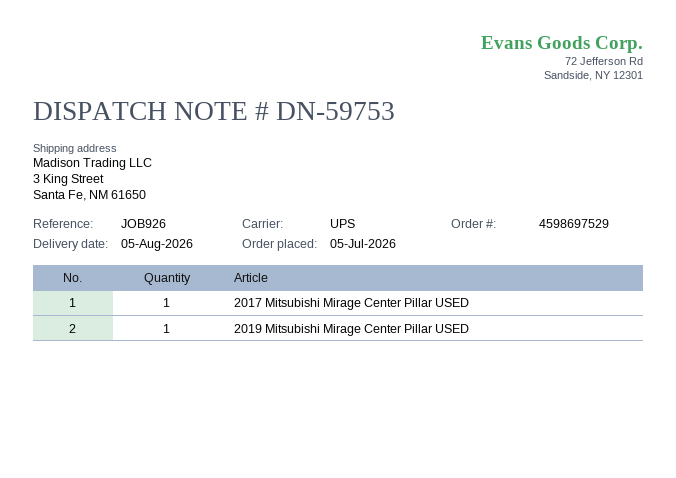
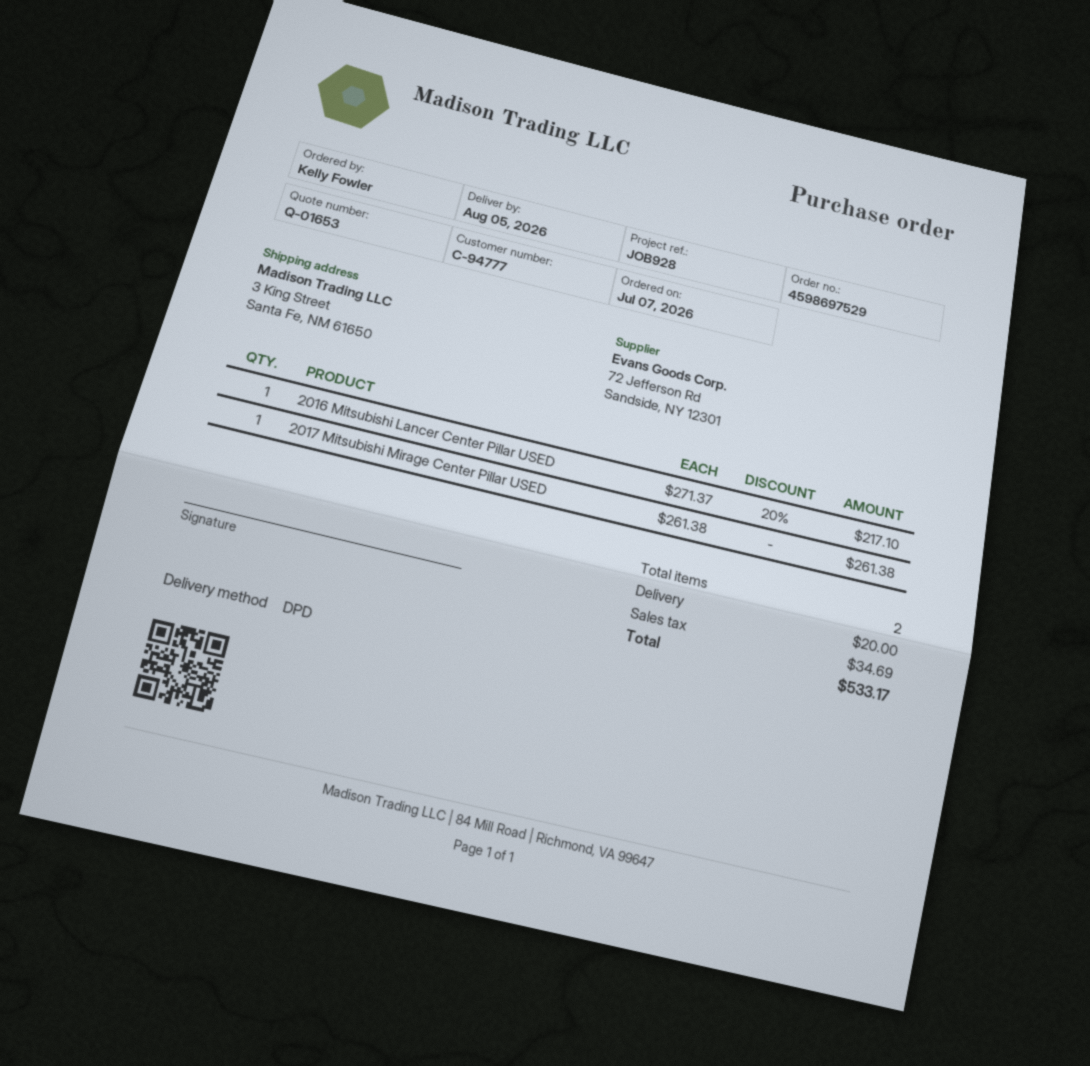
order date: 2026-07-05 -> 2026-07-07
reference: JOB926 -> JOB928
shipping method: UPS -> DPD
2019 Mitsubishi Mirage Center Pillar USED: 1 -> none
2016 Mitsubishi Lancer Center Pillar USED: none -> 1

